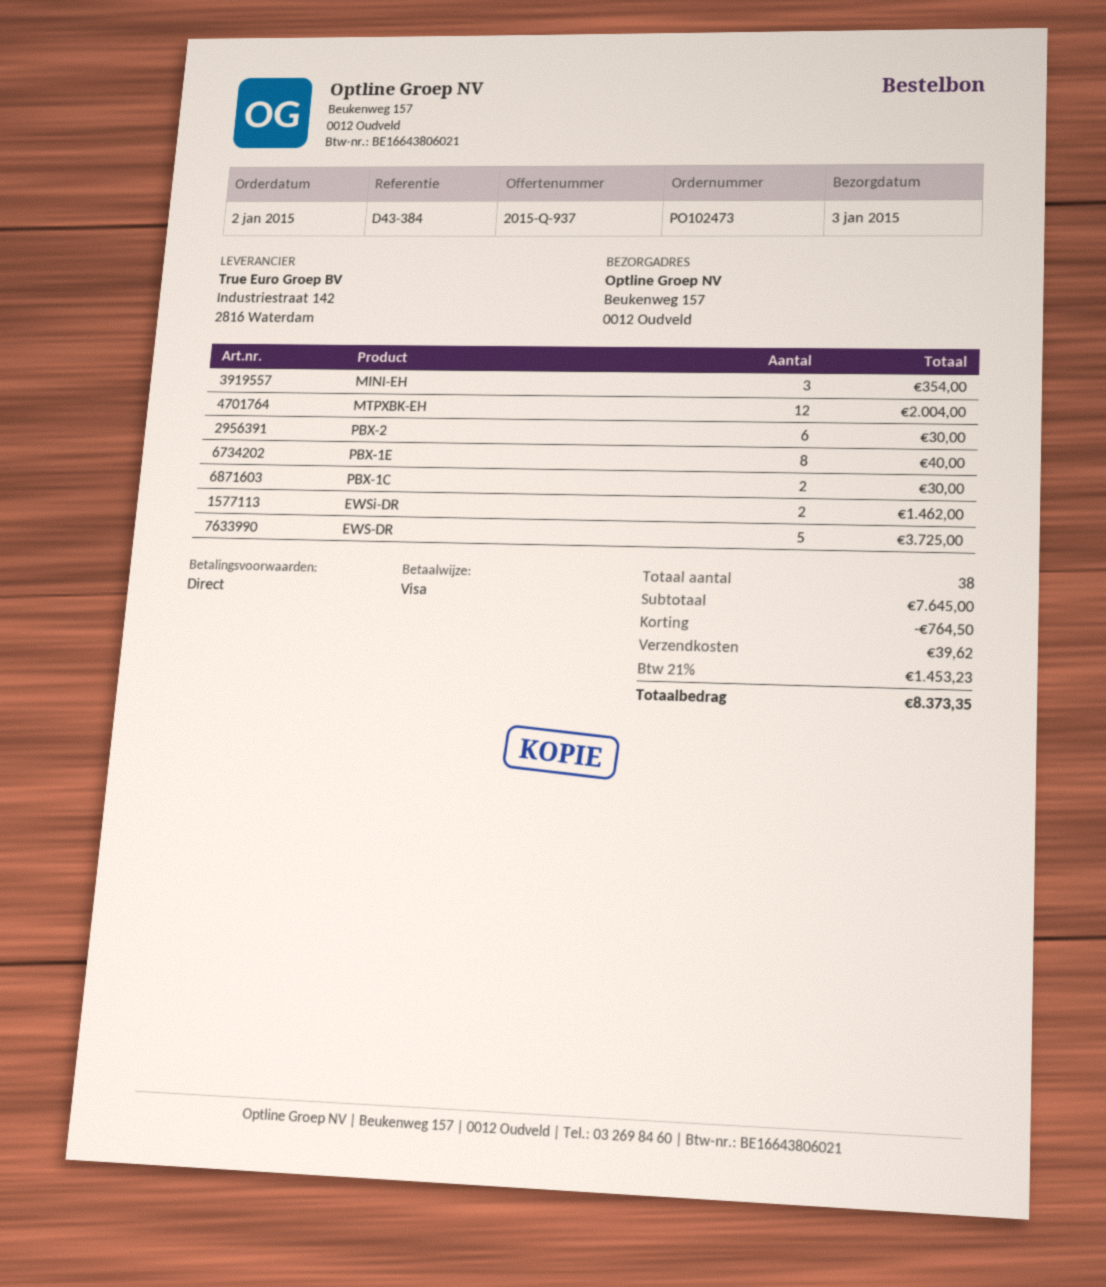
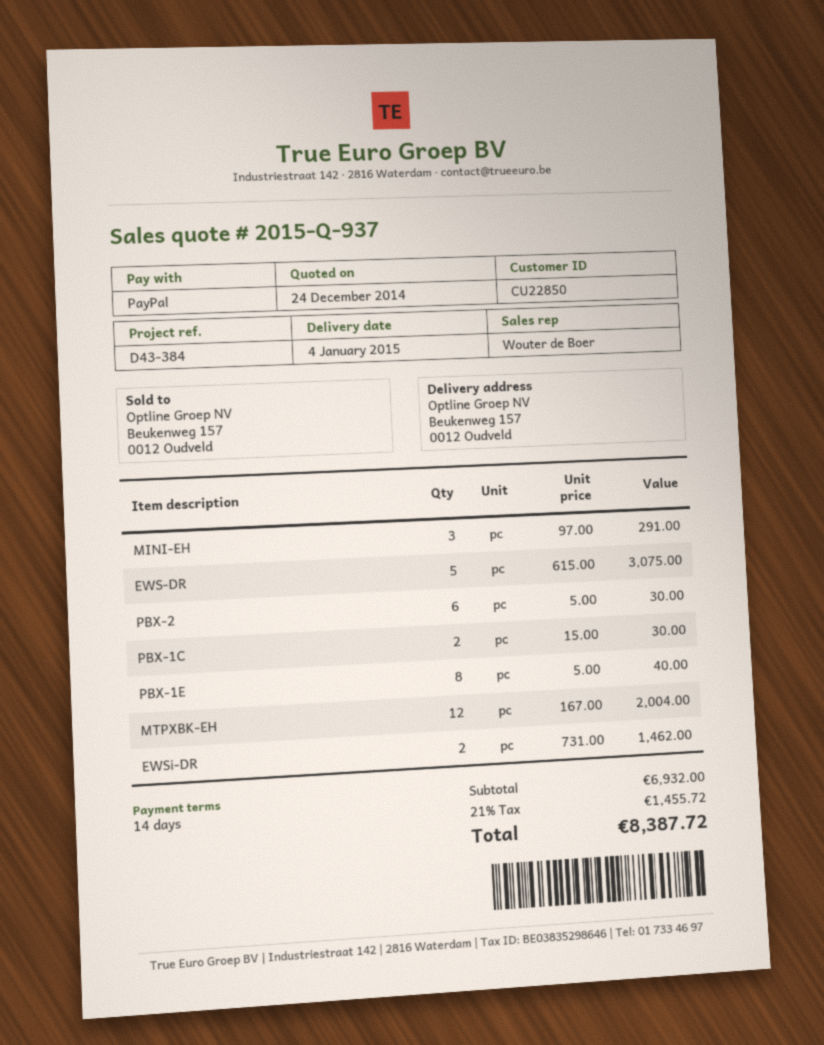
delivery date: 2015-01-03 -> 2015-01-04
payment terms: on receipt -> 14 days
payment method: Visa -> PayPal
MINI-EH: 3 for 354.00 -> 3 for 291.00
EWS-DR: 5 for 3725.00 -> 5 for 3075.00
subtotal: 7645.00 -> 6932.00
discount: 764.50 -> none
shipping: 39.62 -> none
tax: 21% = 1453.23 -> 21% = 1455.72
total: 8373.35 -> 8387.72

